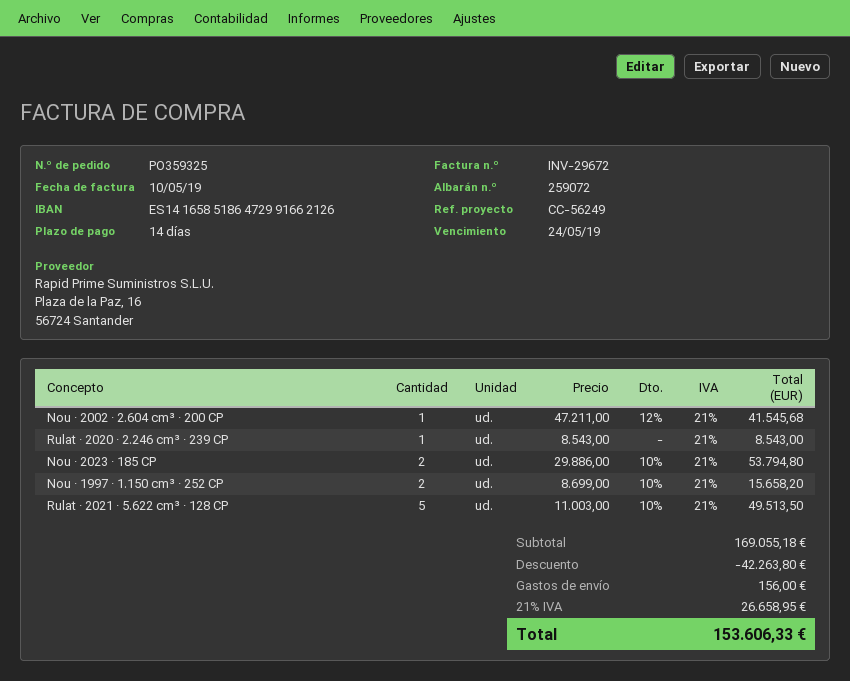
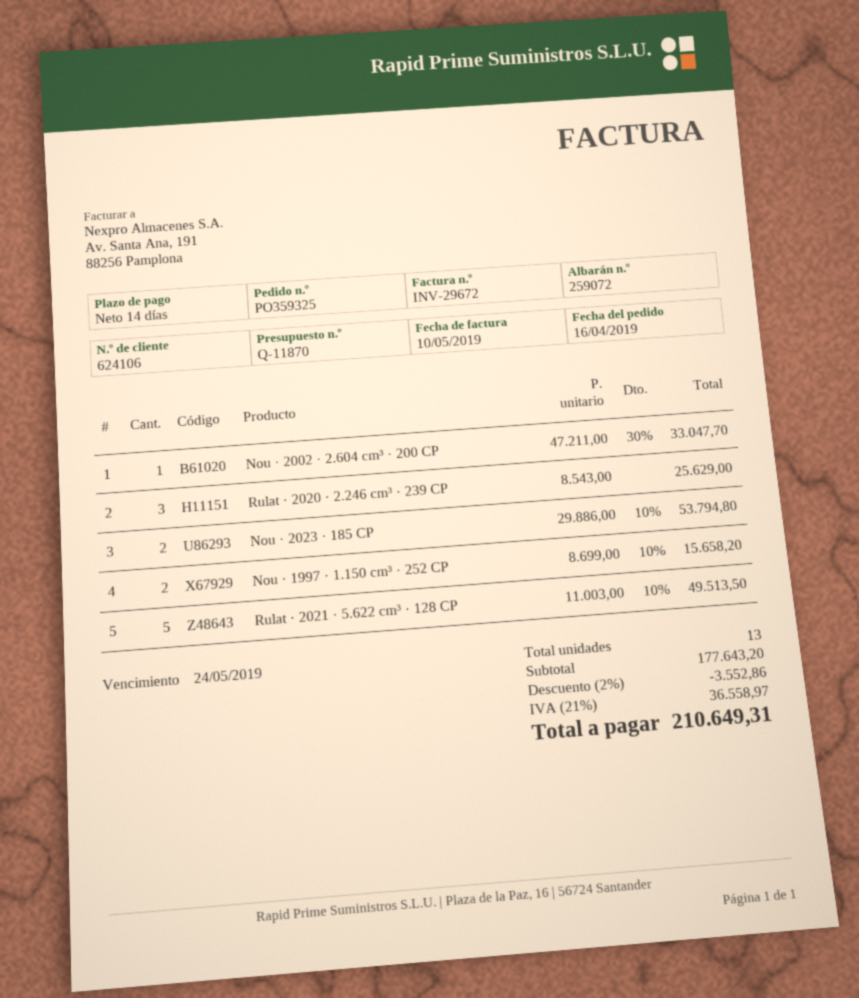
Nou · 2002 · 2.604 cm³ · 200 CP: 1 x 47211.00 - 12% = 41545.68 -> 1 x 47211.00 - 30% = 33047.70
Rulat · 2020 · 2.246 cm³ · 239 CP: 1 x 8543.00 = 8543.00 -> 3 x 8543.00 = 25629.00
subtotal: 169055.18 -> 177643.20
discount: 42263.80 -> 3552.86
shipping: 156.00 -> none
tax: 21% = 26658.95 -> 21% = 36558.97
total: 153606.33 -> 210649.31

